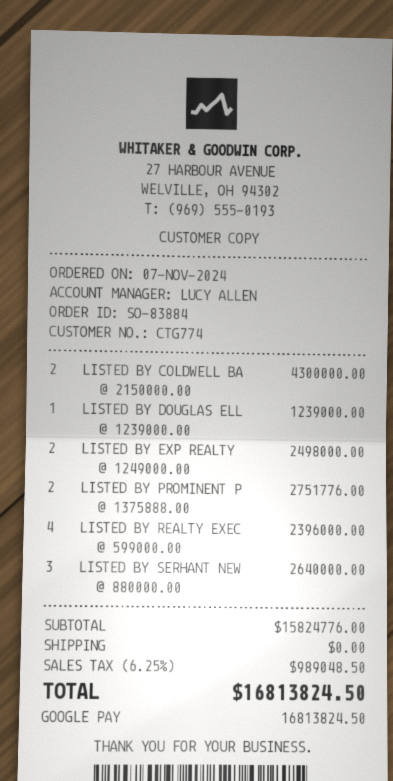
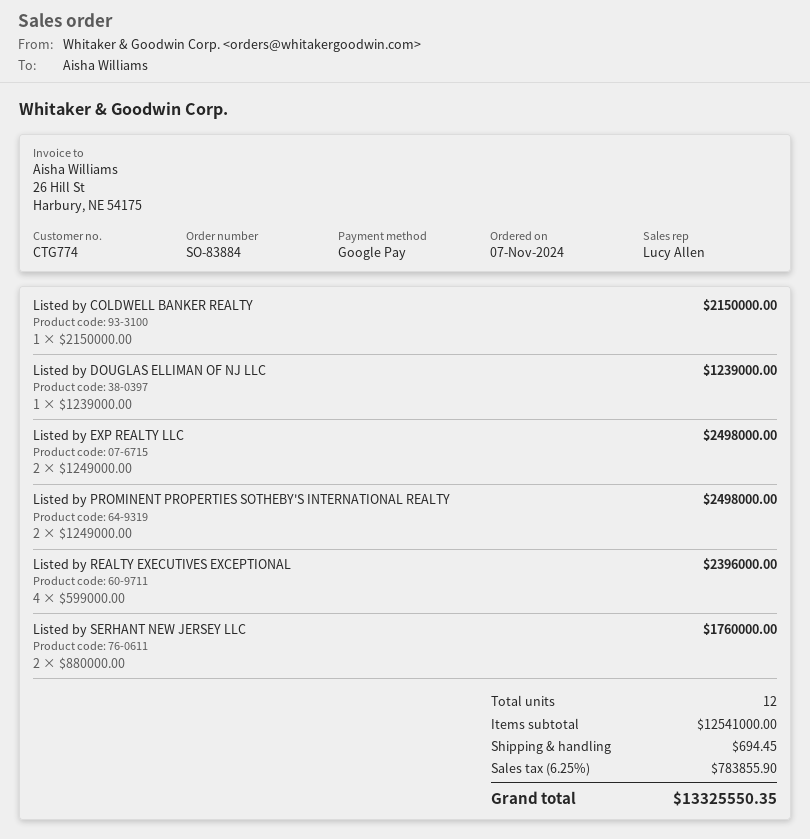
LISTED BY COLDWELL BA: 2 x 2150000.00 = 4300000.00 -> 1 x 2150000.00 = 2150000.00
LISTED BY PROMINENT P: 2 x 1375888.00 = 2751776.00 -> 2 x 1249000.00 = 2498000.00
LISTED BY SERHANT NEW: 3 x 880000.00 = 2640000.00 -> 2 x 880000.00 = 1760000.00
subtotal: 15824776.00 -> 12541000.00
shipping: 0.00 -> 694.45
tax: 6.25% = 989048.50 -> 6.25% = 783855.90
total: 16813824.50 -> 13325550.35

